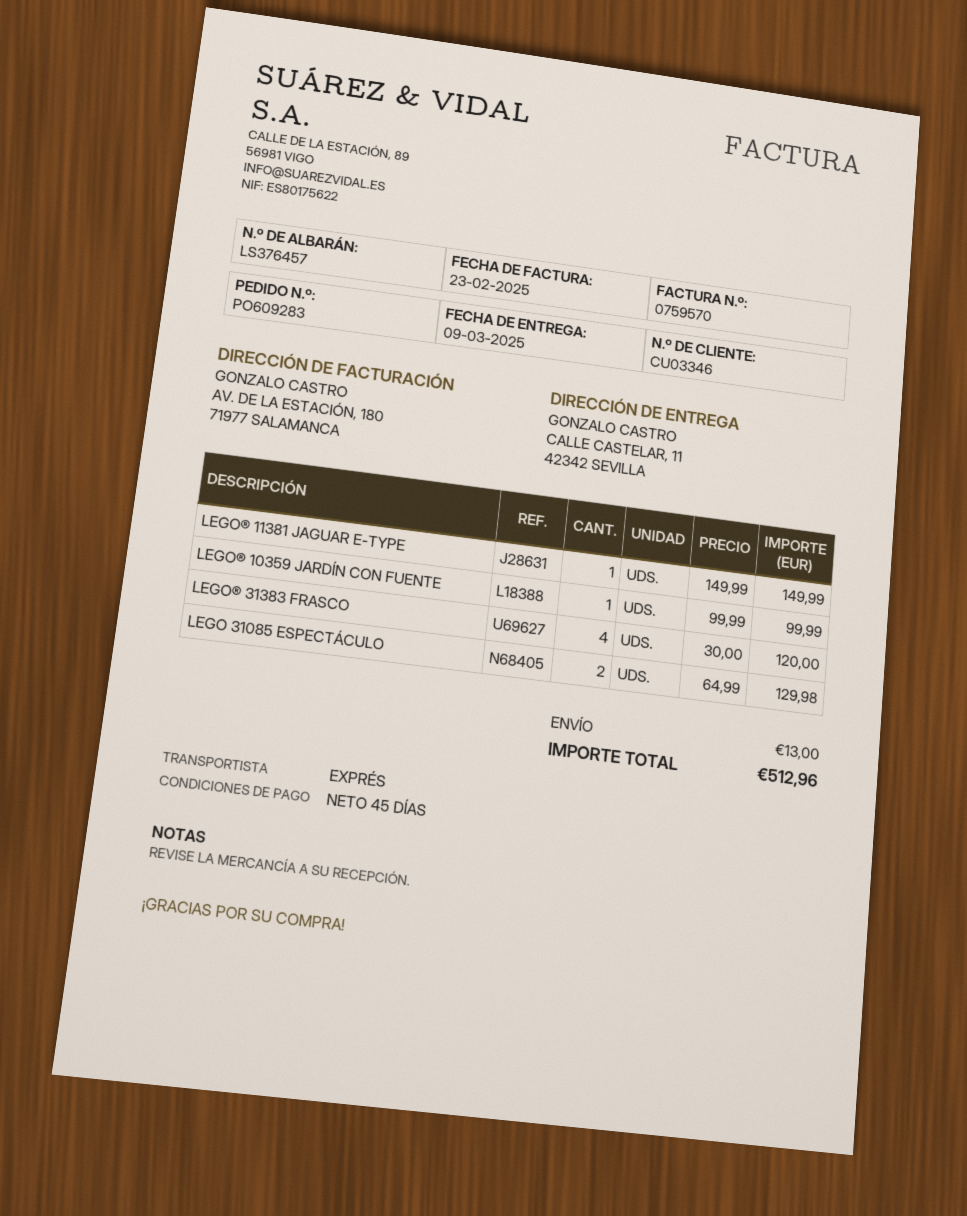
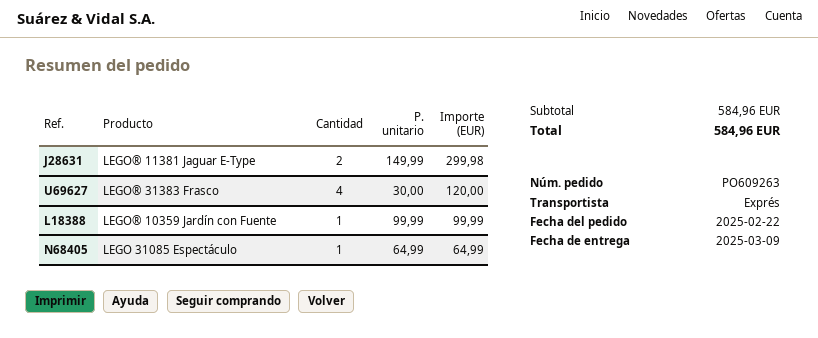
order number: PO609283 -> PO609263
LEGO® 11381 JAGUAR E-TYPE: 1 x 149.99 = 149.99 -> 2 x 149.99 = 299.98
LEGO 31085 ESPECTÁCULO: 2 x 64.99 = 129.98 -> 1 x 64.99 = 64.99
shipping: 13.00 -> none
total: 512.96 -> 584.96

